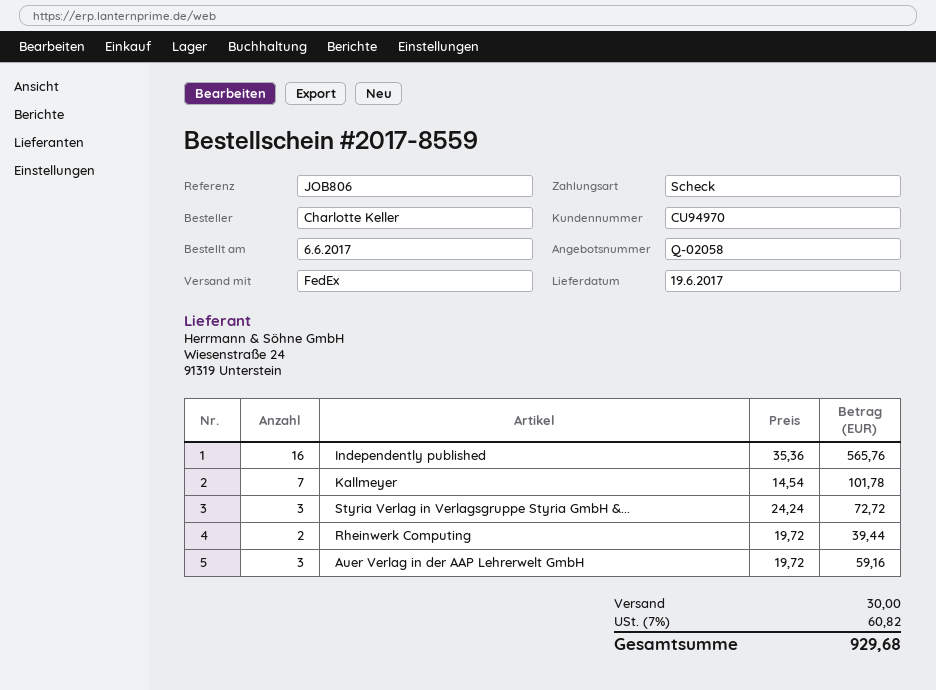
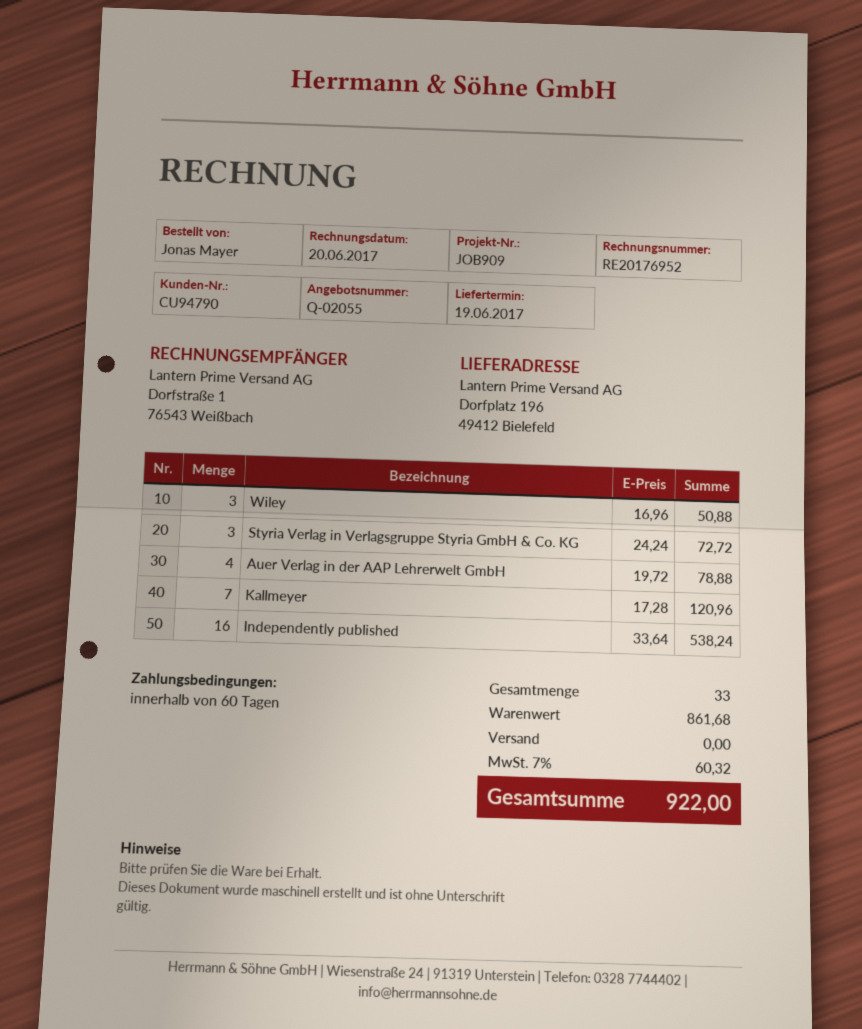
quote number: Q-02058 -> Q-02055
customer number: CU94970 -> CU94790
reference: JOB806 -> JOB909
ordered by: Charlotte Keller -> Jonas Mayer
Independently published: 16 x 35.36 = 565.76 -> 16 x 33.64 = 538.24
Kallmeyer: 7 x 14.54 = 101.78 -> 7 x 17.28 = 120.96
Rheinwerk Computing: 2 x 19.72 = 39.44 -> none
Auer Verlag in der AAP Lehrerwelt GmbH: 3 x 19.72 = 59.16 -> 4 x 19.72 = 78.88
Wiley: none -> 3 x 16.96 = 50.88
shipping: 30.00 -> 0.00
tax: 7% = 60.82 -> 7% = 60.32
total: 929.68 -> 922.00

